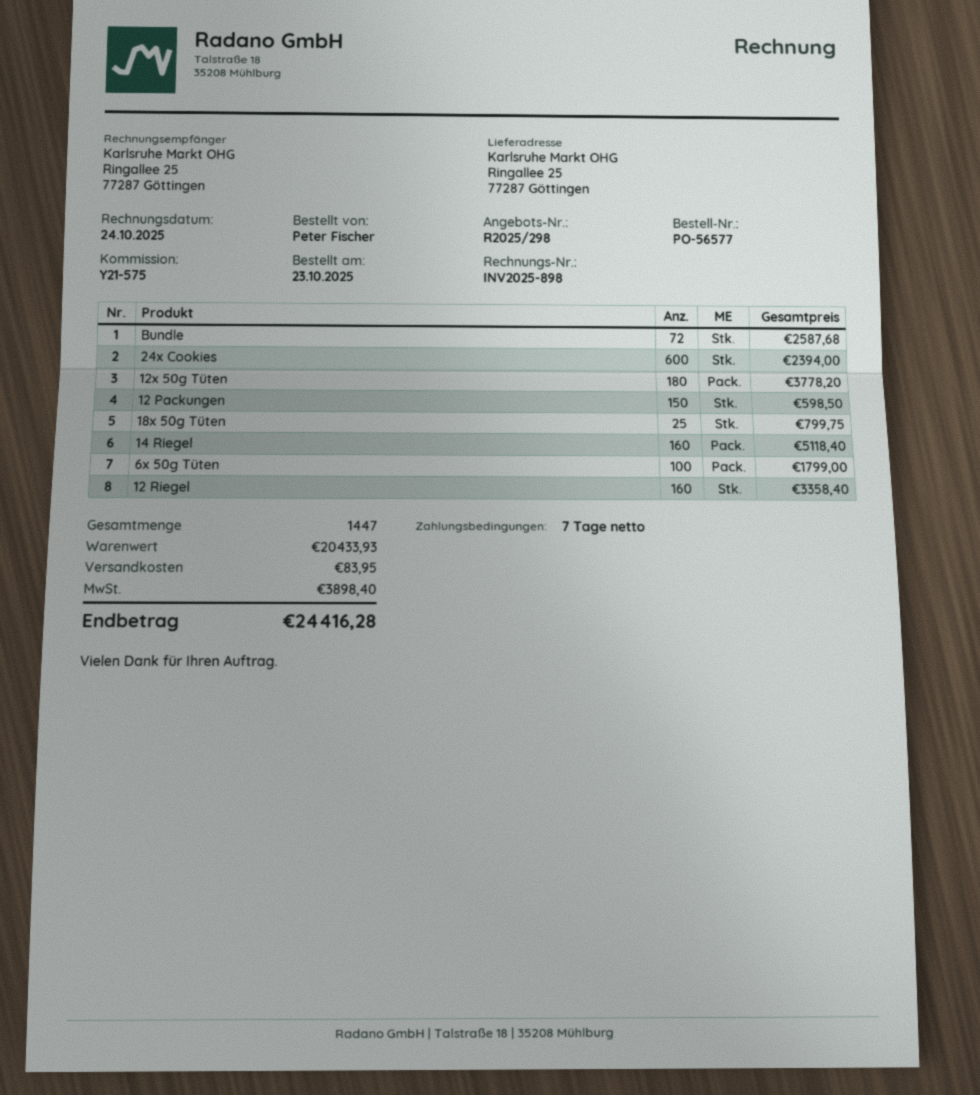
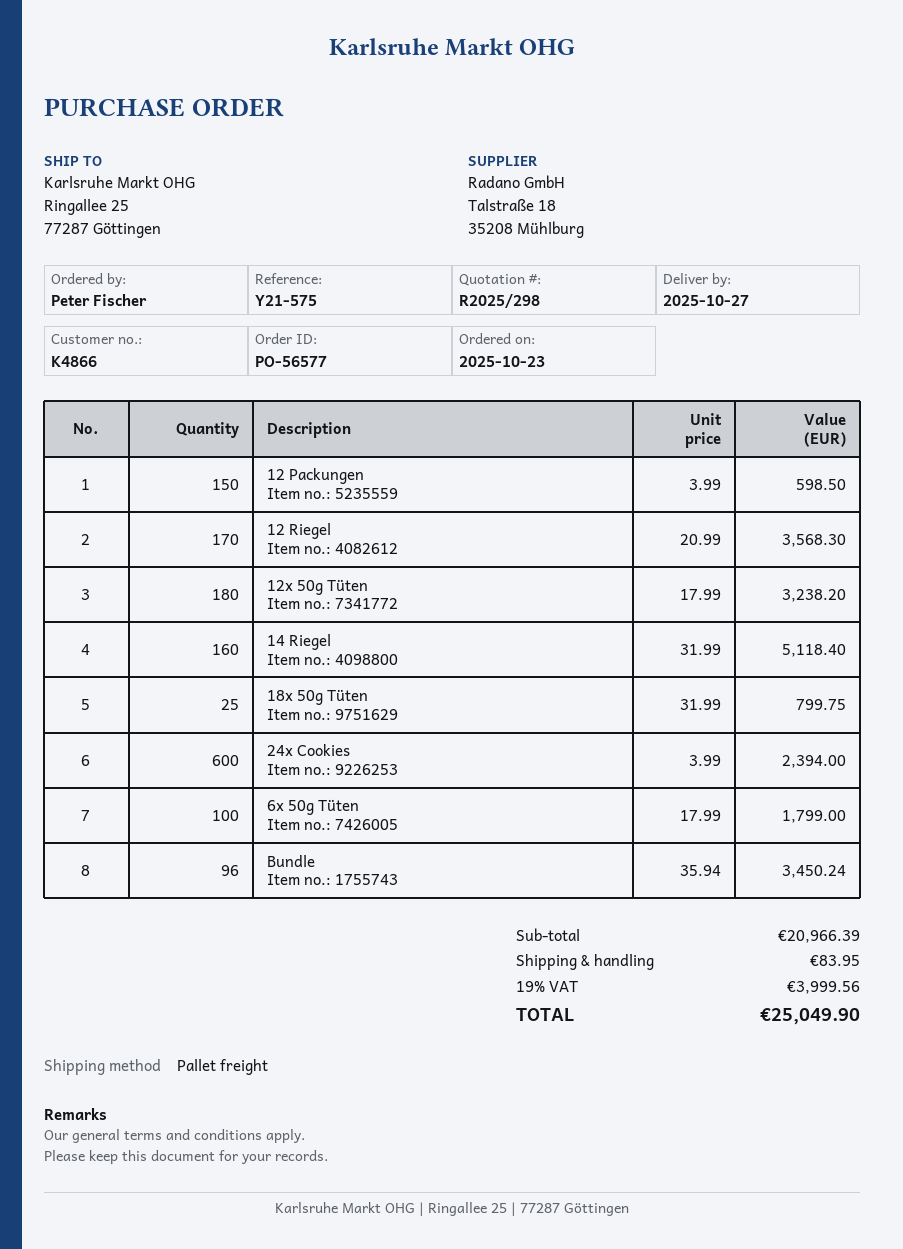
Bundle: 72 for 2587.68 -> 96 for 3450.24
12x 50g Tüten: 180 for 3778.20 -> 180 for 3238.20
12 Riegel: 160 for 3358.40 -> 170 for 3568.30
subtotal: 20433.93 -> 20966.39
tax: 3898.40 -> 3999.56
total: 24416.28 -> 25049.90

